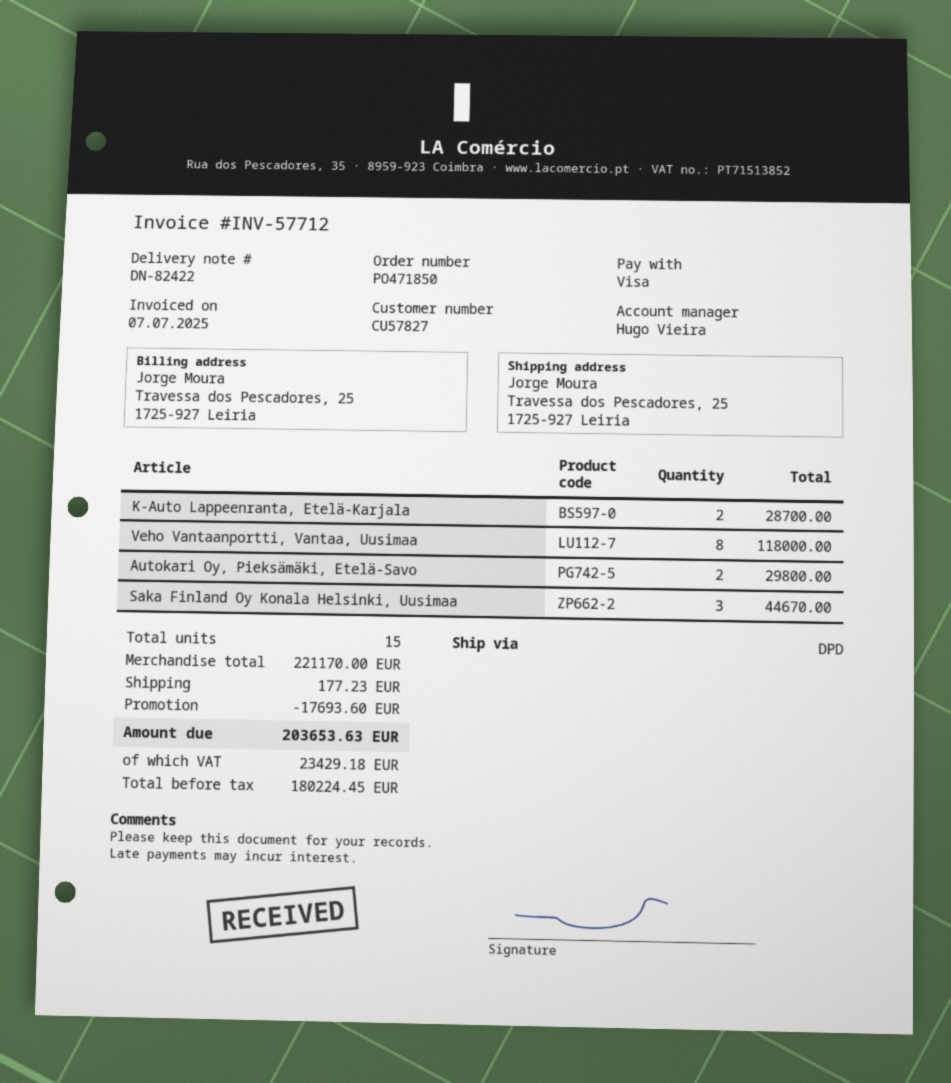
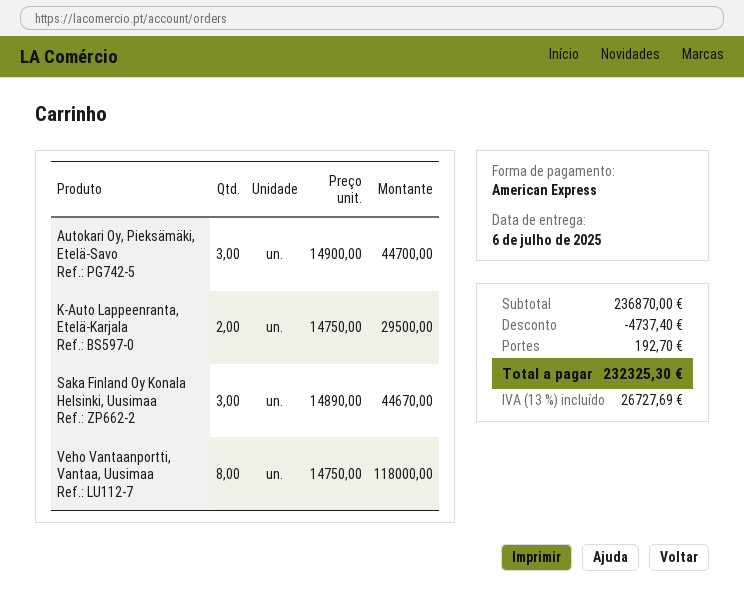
payment method: Visa -> American Express
K-Auto Lappeenranta, Etelä-Karjala: 2 for 28700.00 -> 2 for 29500.00
Autokari Oy, Pieksämäki, Etelä-Savo: 2 for 29800.00 -> 3 for 44700.00
subtotal: 221170.00 -> 236870.00
discount: 17693.60 -> 4737.40
shipping: 177.23 -> 192.70
tax: 23429.18 -> 26727.69
total: 203653.63 -> 232325.30

